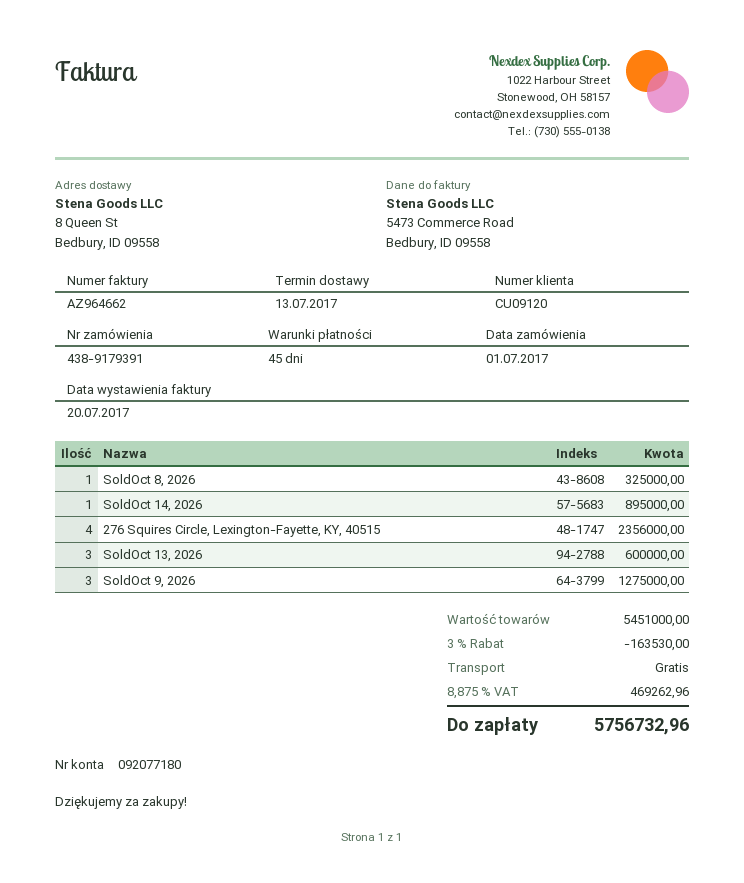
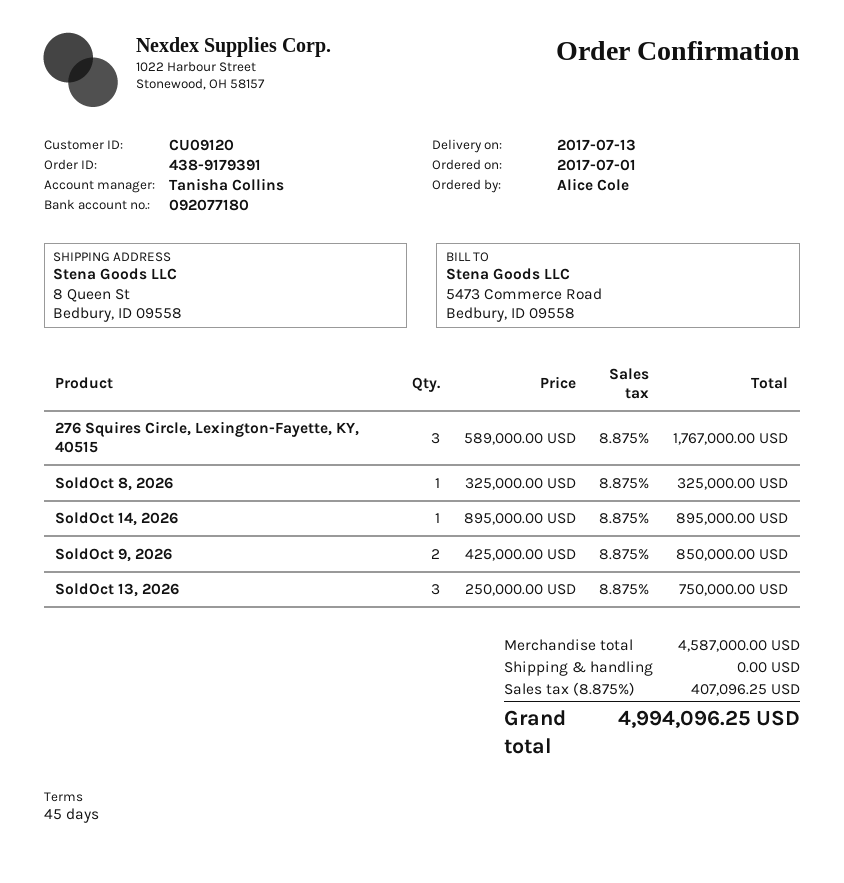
276 Squires Circle, Lexington-Fayette, KY, 40515: 4 for 2356000.00 -> 3 for 1767000.00
SoldOct 13, 2026: 3 for 600000.00 -> 3 for 750000.00
SoldOct 9, 2026: 3 for 1275000.00 -> 2 for 850000.00
subtotal: 5451000.00 -> 4587000.00
discount: 3% = 163530.00 -> none
tax: 8.875% = 469262.96 -> 8.875% = 407096.25
total: 5756732.96 -> 4994096.25

